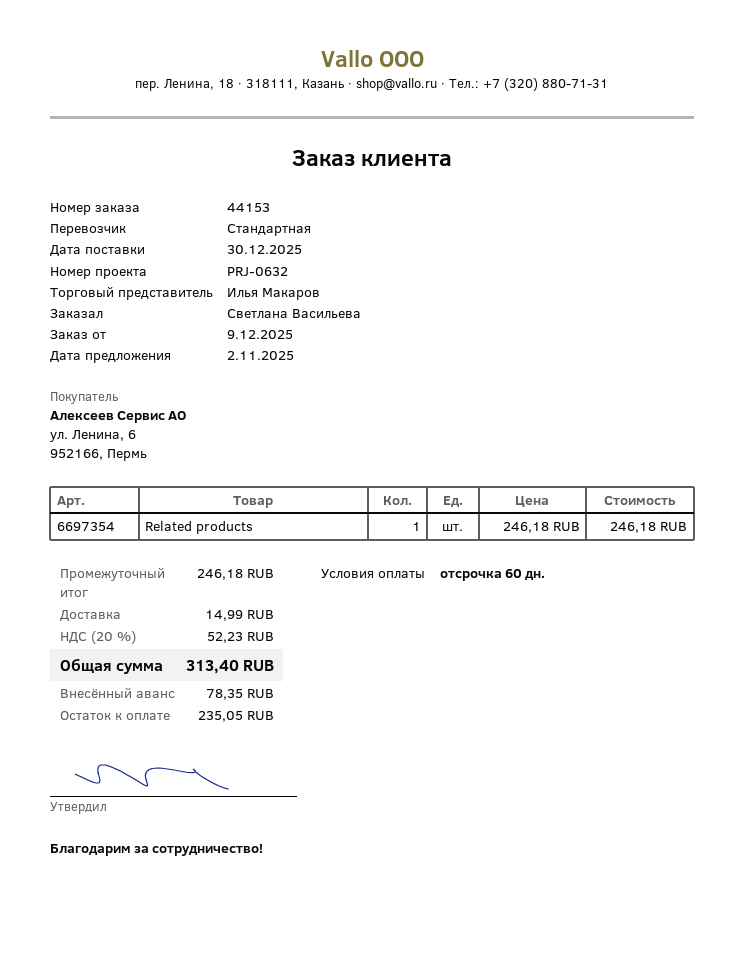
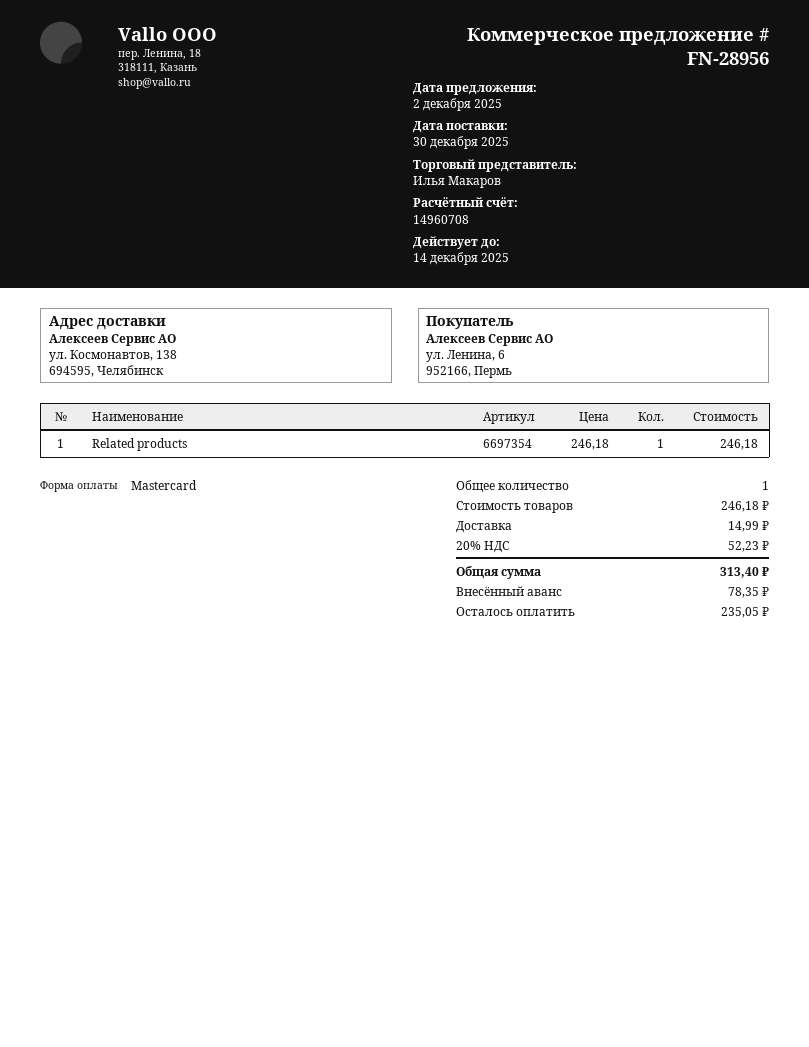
quote date: 2025-11-02 -> 2025-12-02

